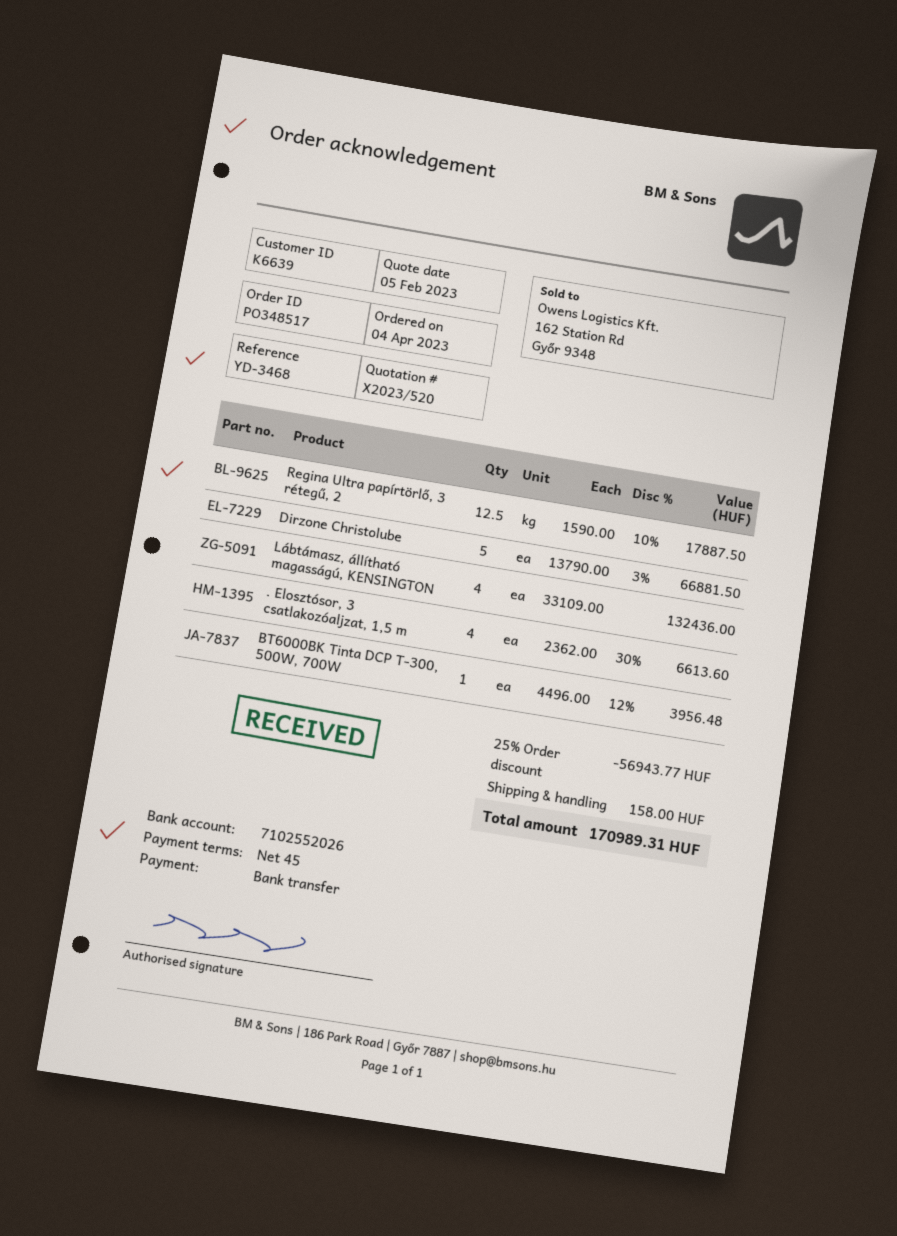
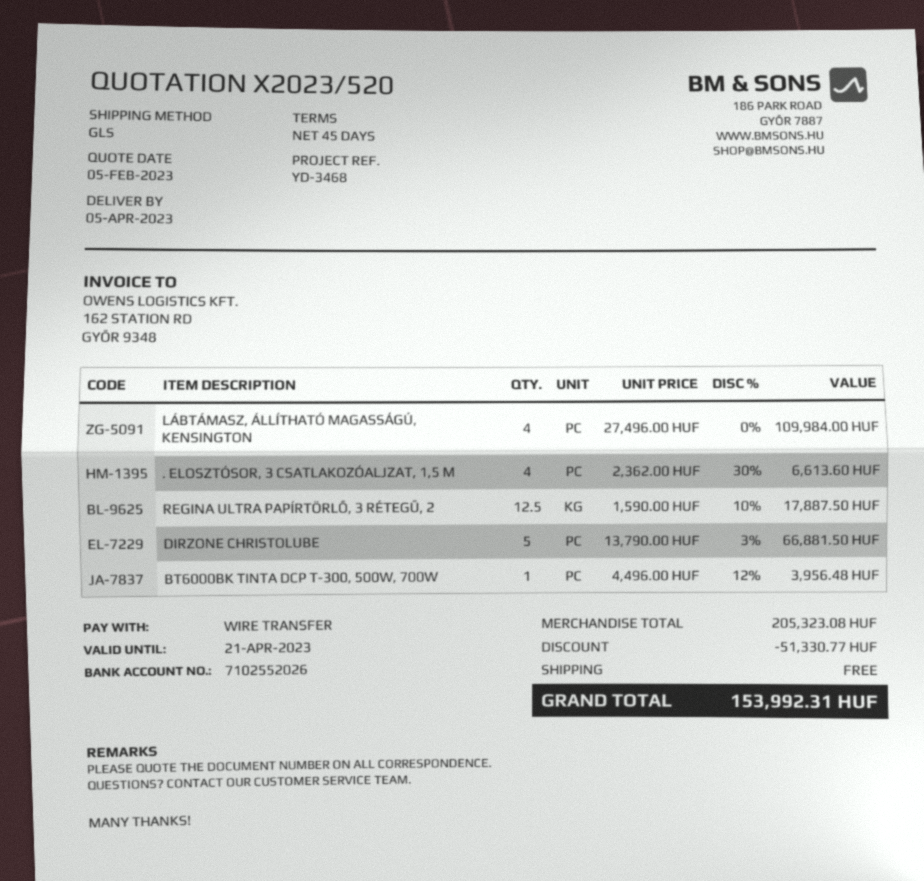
Lábtámasz, állítható magasságú, KENSINGTON: 4 x 33109.00 = 132436.00 -> 4 x 27496.00 = 109984.00
discount: 56943.77 -> 51330.77
shipping: 158.00 -> 0.00
total: 170989.31 -> 153992.31

